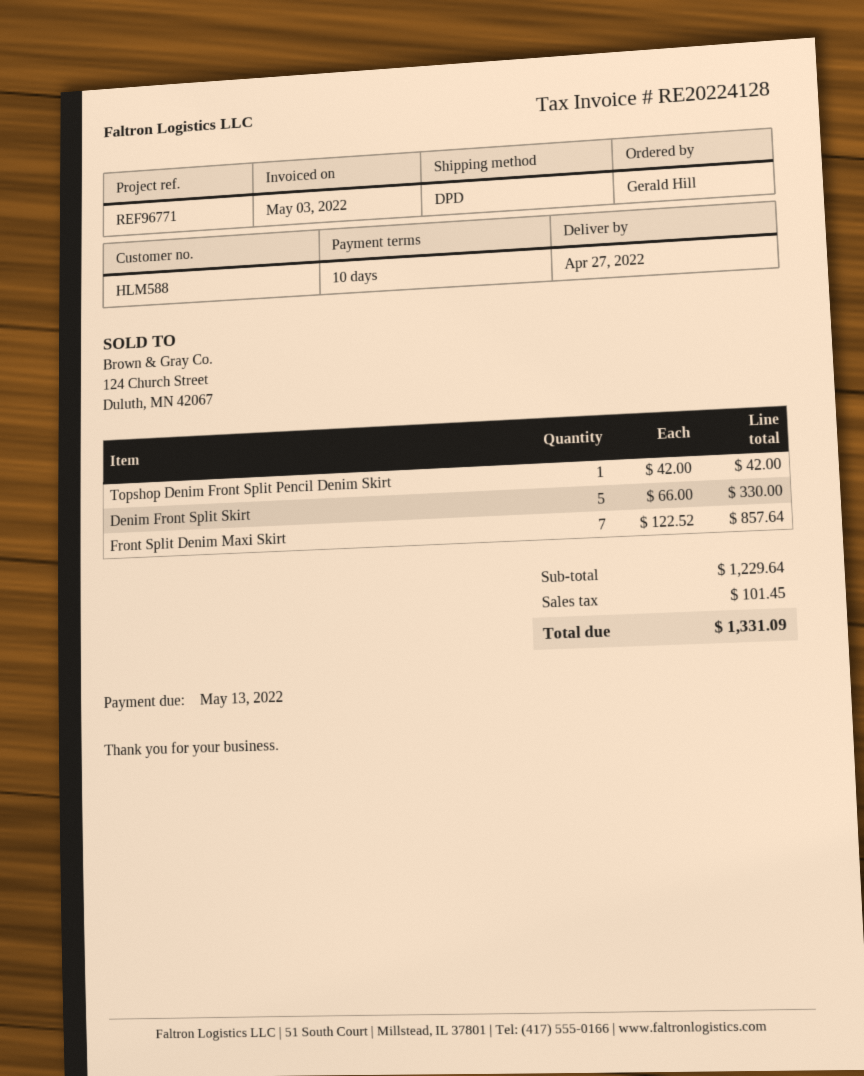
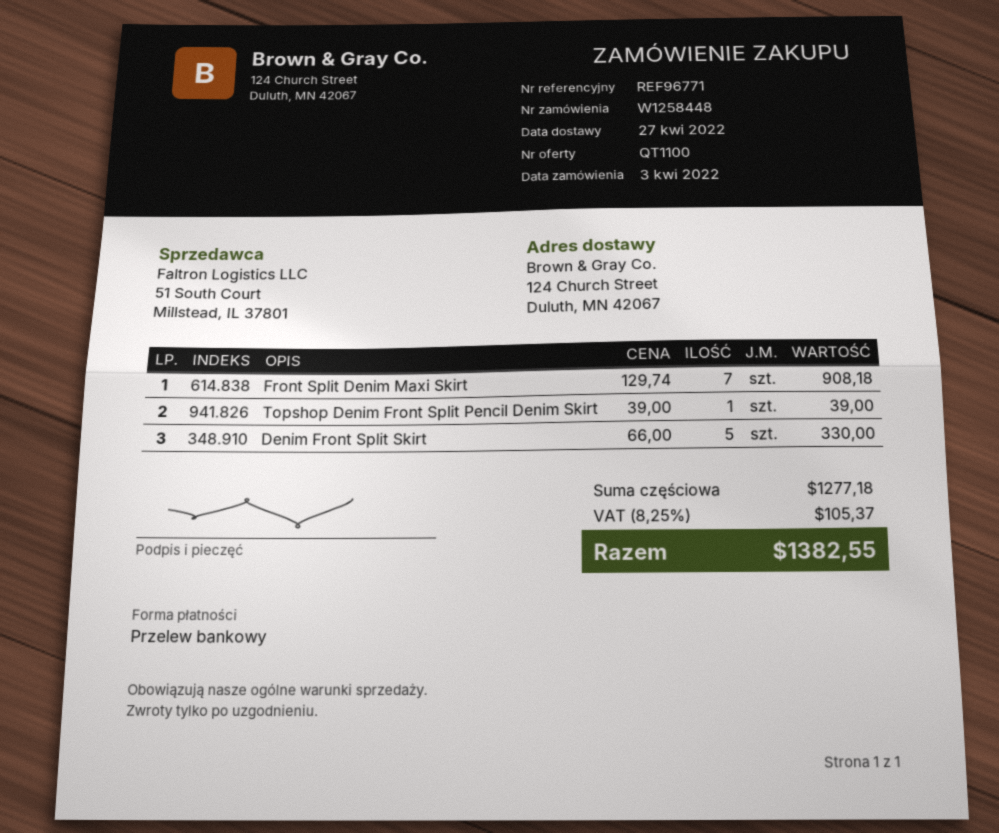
Topshop Denim Front Split Pencil Denim Skirt: 1 x 42.00 = 42.00 -> 1 x 39.00 = 39.00
Front Split Denim Maxi Skirt: 7 x 122.52 = 857.64 -> 7 x 129.74 = 908.18
subtotal: 1229.64 -> 1277.18
tax: 101.45 -> 105.37
total: 1331.09 -> 1382.55

